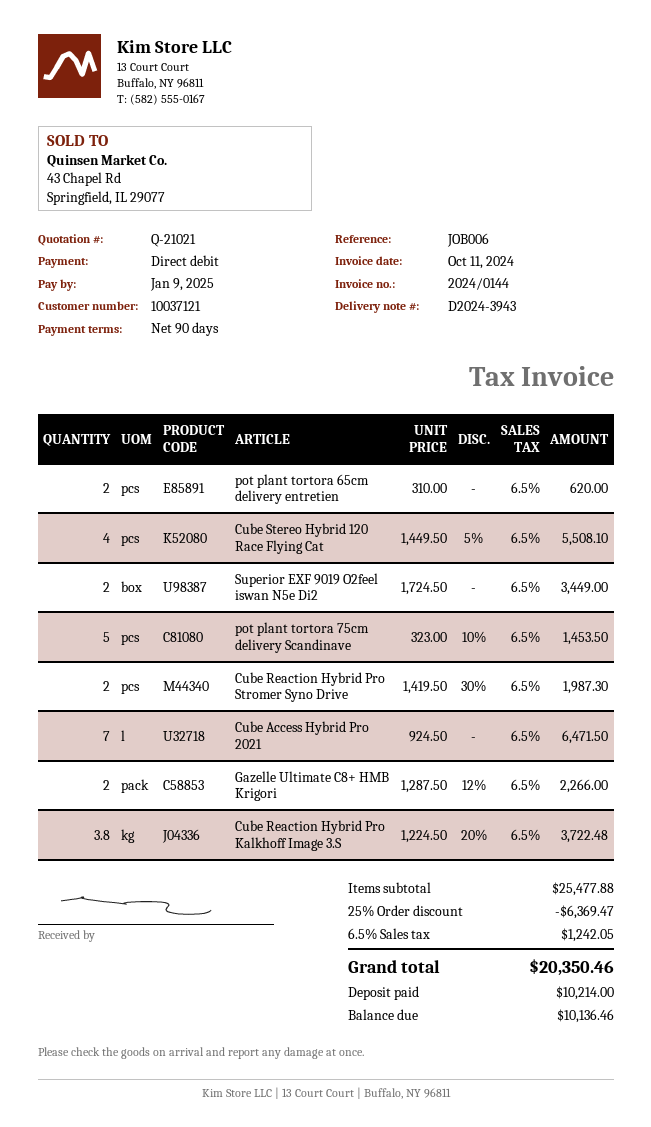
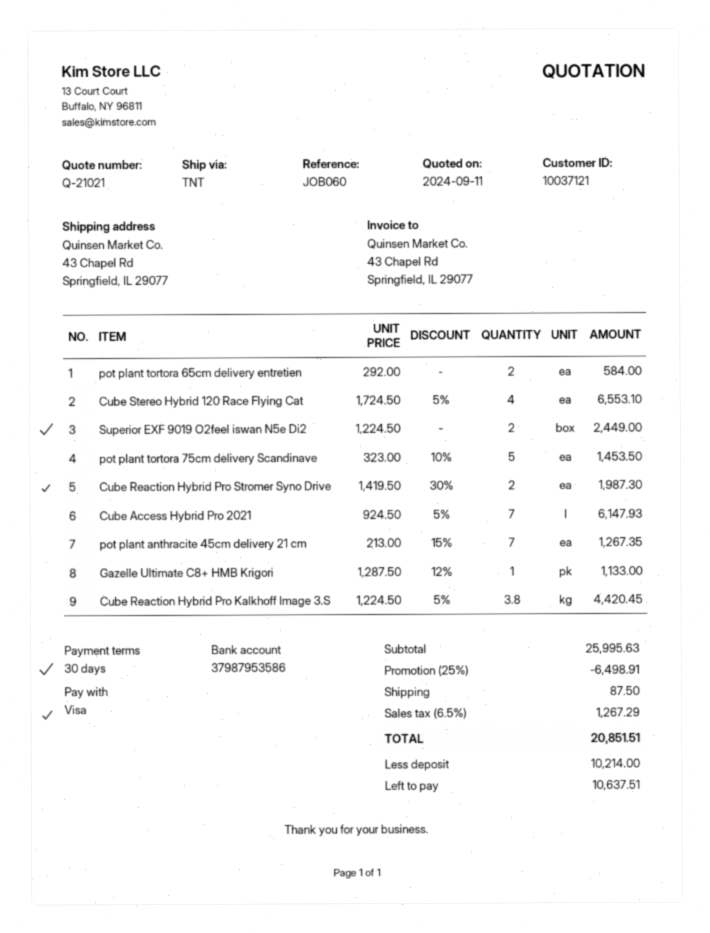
payment terms: 90 days -> 30 days
reference: JOB006 -> JOB060
payment method: direct debit -> Visa
pot plant tortora 65cm delivery entretien: 2 x 310.00 = 620.00 -> 2 x 292.00 = 584.00
Cube Stereo Hybrid 120 Race Flying Cat: 4 x 1449.50 - 5% = 5508.10 -> 4 x 1724.50 - 5% = 6553.10
Superior EXF 9019 O2feel iswan N5e Di2: 2 x 1724.50 = 3449.00 -> 2 x 1224.50 = 2449.00
Cube Access Hybrid Pro 2021: 7 x 924.50 = 6471.50 -> 7 x 924.50 - 5% = 6147.93
Gazelle Ultimate C8+ HMB Krigori: 2 x 1287.50 - 12% = 2266.00 -> 1 x 1287.50 - 12% = 1133.00
Cube Reaction Hybrid Pro Kalkhoff Image 3.S: 3.8 x 1224.50 - 20% = 3722.48 -> 3.8 x 1224.50 - 5% = 4420.45
pot plant anthracite 45cm delivery 21 cm: none -> 7 x 213.00 - 15% = 1267.35
subtotal: 25477.88 -> 25995.63
discount: 25% = 6369.47 -> 25% = 6498.91
shipping: none -> 87.50
tax: 6.5% = 1242.05 -> 6.5% = 1267.29
total: 20350.46 -> 20851.51
balance: 10136.46 -> 10637.51

